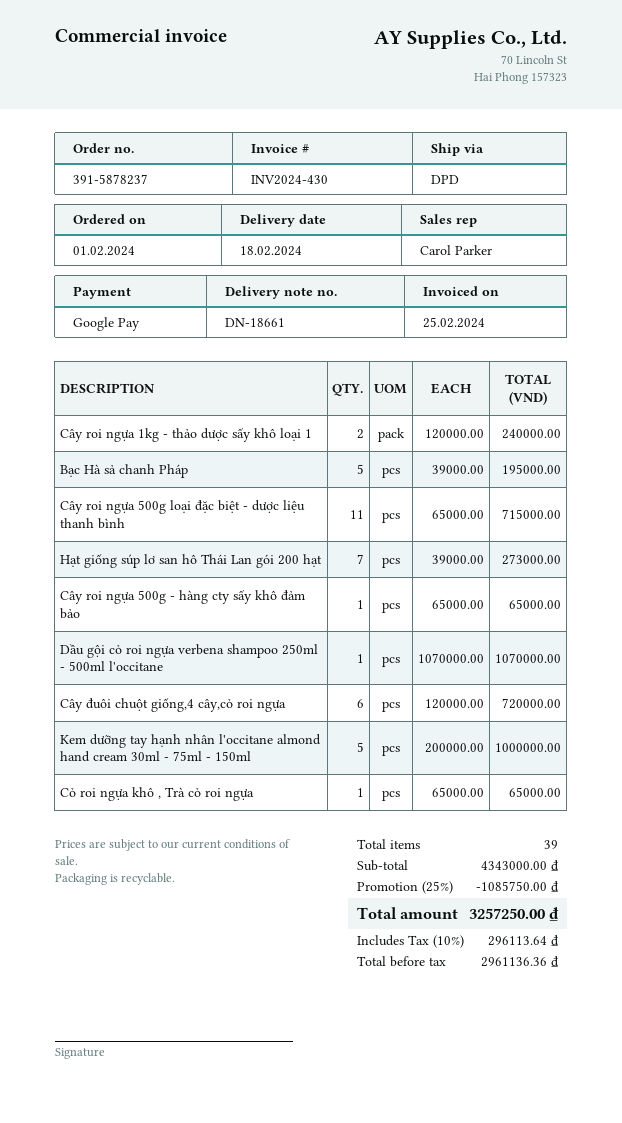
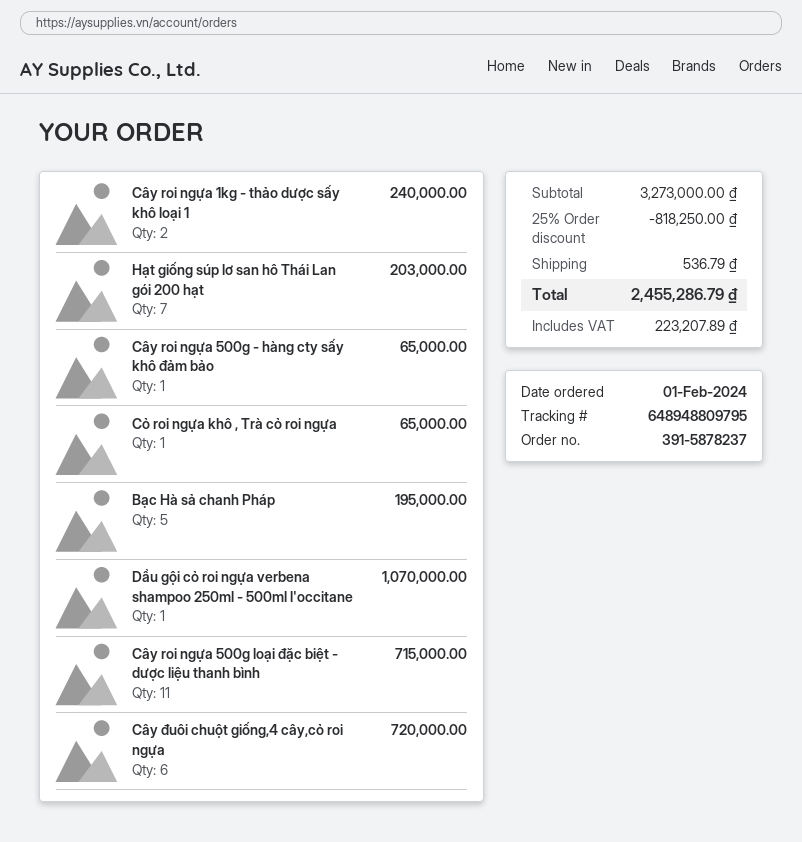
Hạt giống súp lơ san hô Thái Lan gói 200 hạt: 7 for 273000.00 -> 7 for 203000.00
Kem dưỡng tay hạnh nhân l'occitane almond hand cream 30ml - 75ml - 150ml: 5 for 1000000.00 -> none
subtotal: 4343000.00 -> 3273000.00
discount: 25% = 1085750.00 -> 25% = 818250.00
shipping: none -> 536.79
tax: 296113.64 -> 223207.89
total: 3257250.00 -> 2455286.79

